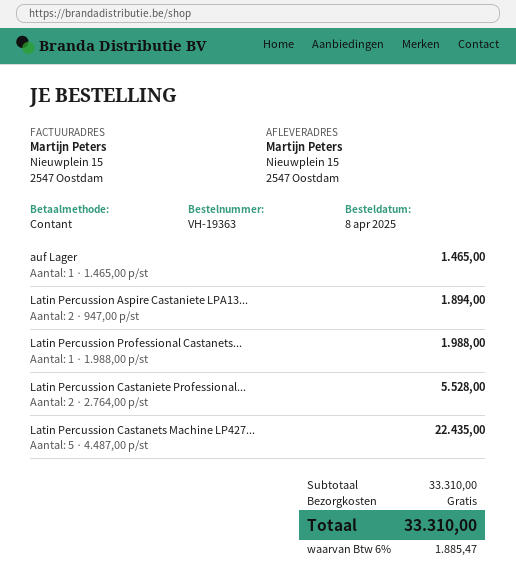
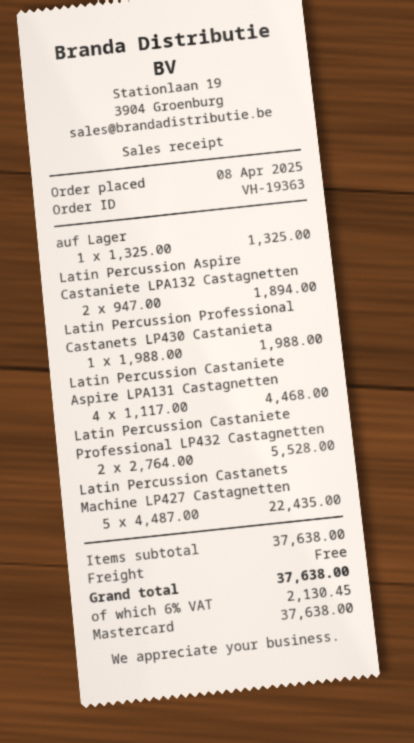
payment method: cash -> Mastercard
auf Lager: 1 x 1465.00 = 1465.00 -> 1 x 1325.00 = 1325.00
Latin Percussion Castaniete Aspire LPA131 Castagnetten: none -> 4 x 1117.00 = 4468.00
subtotal: 33310.00 -> 37638.00
tax: 6% = 1885.47 -> 6% = 2130.45
total: 33310.00 -> 37638.00

